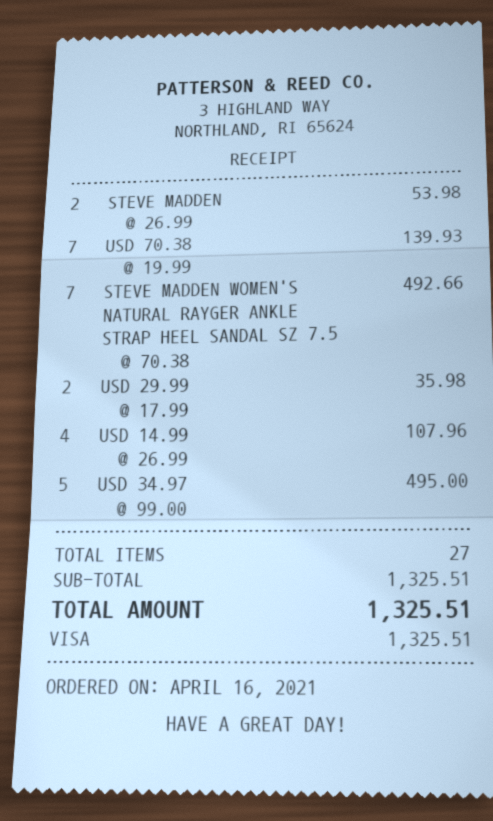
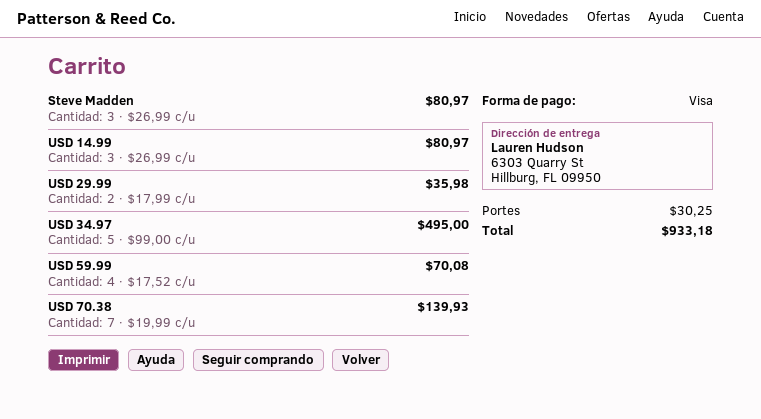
STEVE MADDEN: 2 x 26.99 = 53.98 -> 3 x 26.99 = 80.97
STEVE MADDEN WOMEN'S NATURAL RAYGER ANKLE STRAP HEEL SANDAL SZ 7.5: 7 x 70.38 = 492.66 -> none
USD 14.99: 4 x 26.99 = 107.96 -> 3 x 26.99 = 80.97
USD 59.99: none -> 4 x 17.52 = 70.08
shipping: none -> 30.25
total: 1325.51 -> 933.18

